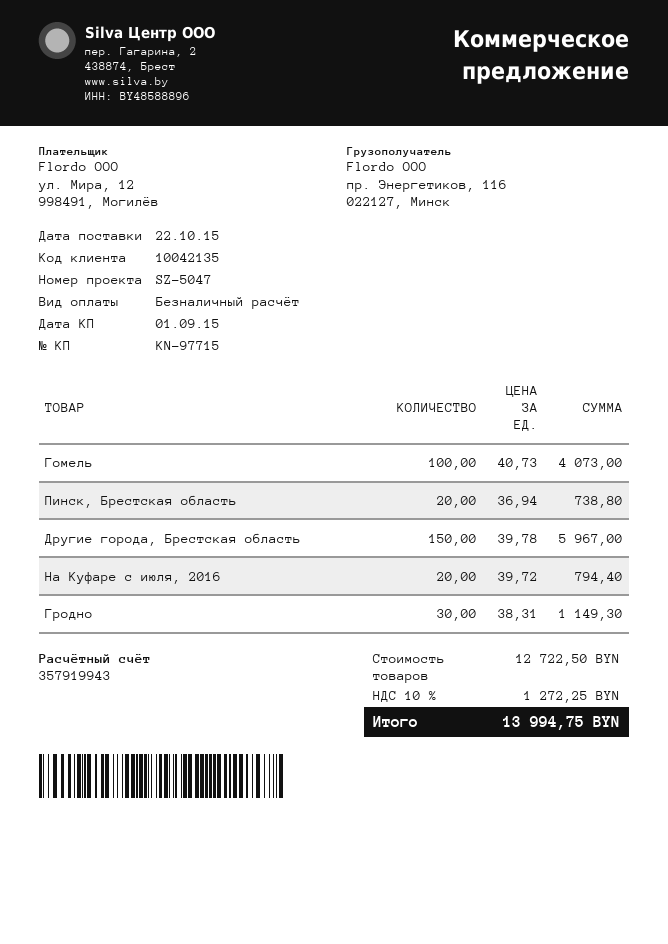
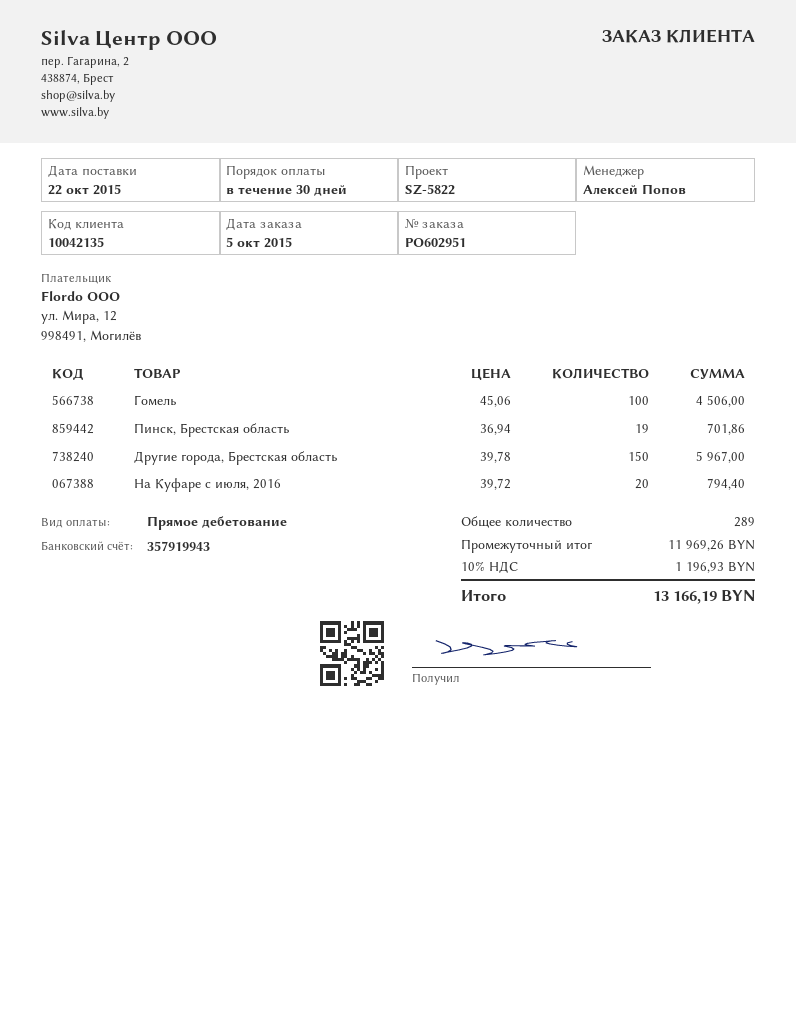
reference: SZ-5047 -> SZ-5822
payment method: bank transfer -> direct debit
Гомель: 100 x 40.73 = 4073.00 -> 100 x 45.06 = 4506.00
Пинск, Брестская область: 20 x 36.94 = 738.80 -> 19 x 36.94 = 701.86
Гродно: 30 x 38.31 = 1149.30 -> none
subtotal: 12722.50 -> 11969.26
tax: 10% = 1272.25 -> 10% = 1196.93
total: 13994.75 -> 13166.19

